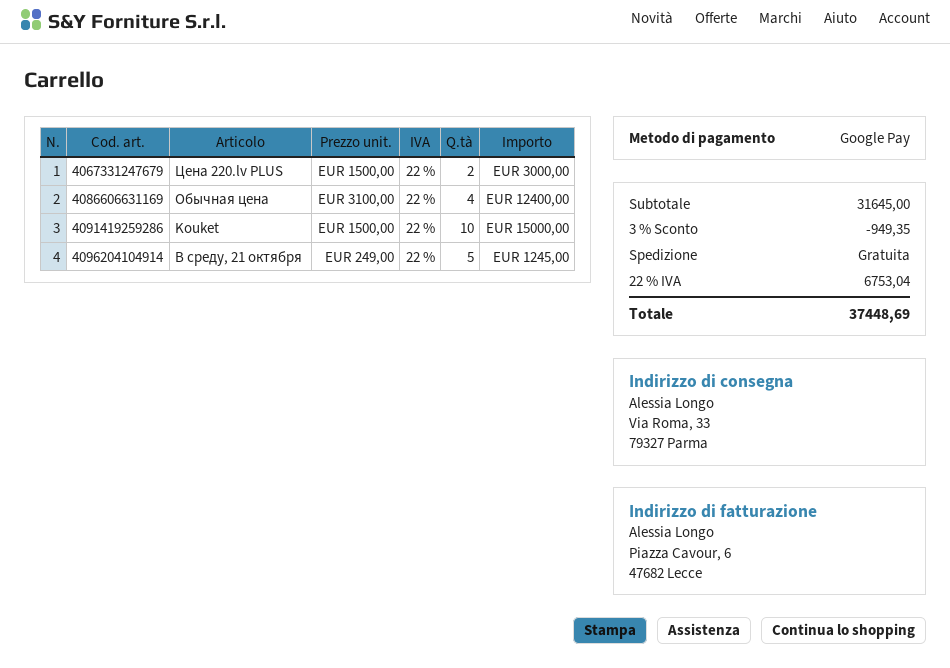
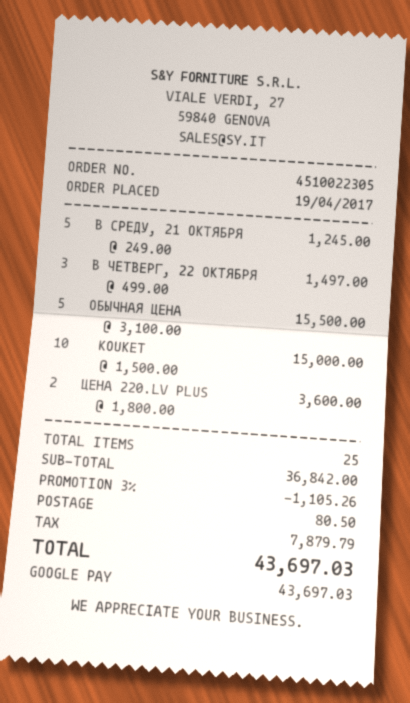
Цена 220.lv PLUS: 2 x 1500.00 = 3000.00 -> 2 x 1800.00 = 3600.00
Обычная цена: 4 x 3100.00 = 12400.00 -> 5 x 3100.00 = 15500.00
В ЧЕТВЕРГ, 22 ОКТЯБРЯ: none -> 3 x 499.00 = 1497.00
subtotal: 31645.00 -> 36842.00
discount: 3% = 949.35 -> 3% = 1105.26
shipping: 0.00 -> 80.50
tax: 6753.04 -> 7879.79
total: 37448.69 -> 43697.03

